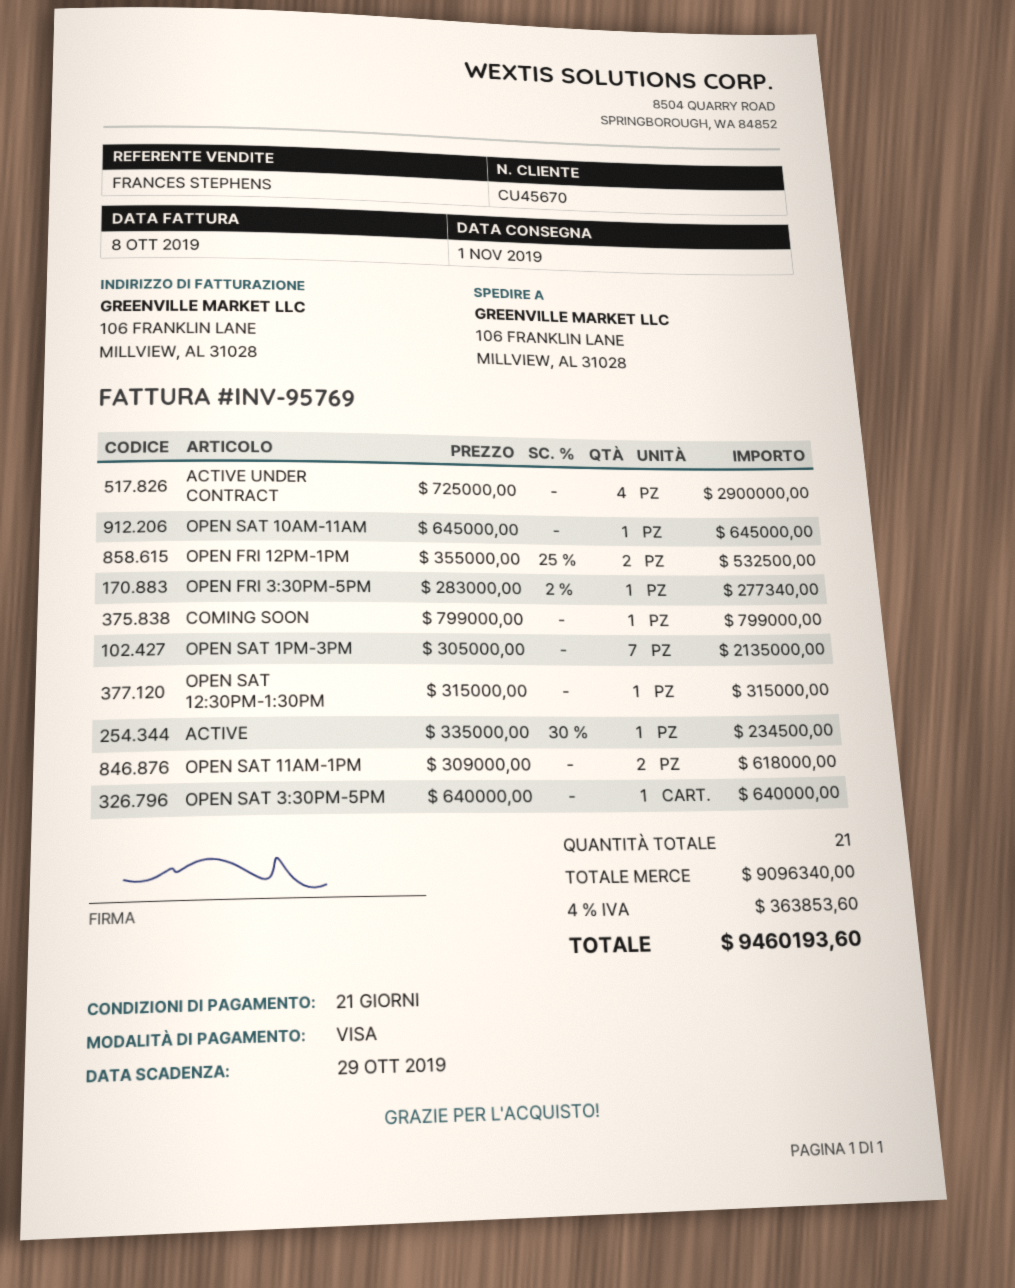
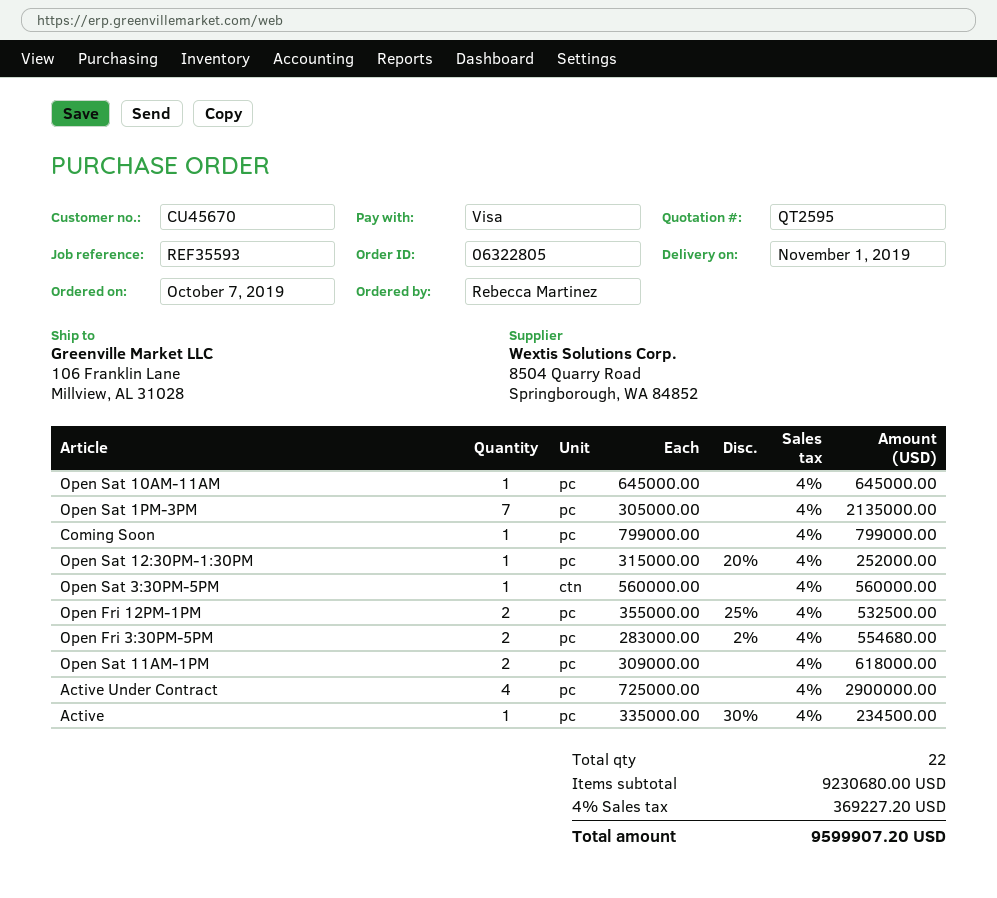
OPEN FRI 3:30PM-5PM: 1 x 283000.00 - 2% = 277340.00 -> 2 x 283000.00 - 2% = 554680.00
OPEN SAT 12:30PM-1:30PM: 1 x 315000.00 = 315000.00 -> 1 x 315000.00 - 20% = 252000.00
OPEN SAT 3:30PM-5PM: 1 x 640000.00 = 640000.00 -> 1 x 560000.00 = 560000.00
total quantity: 21 -> 22
subtotal: 9096340.00 -> 9230680.00
tax: 4% = 363853.60 -> 4% = 369227.20
total: 9460193.60 -> 9599907.20

